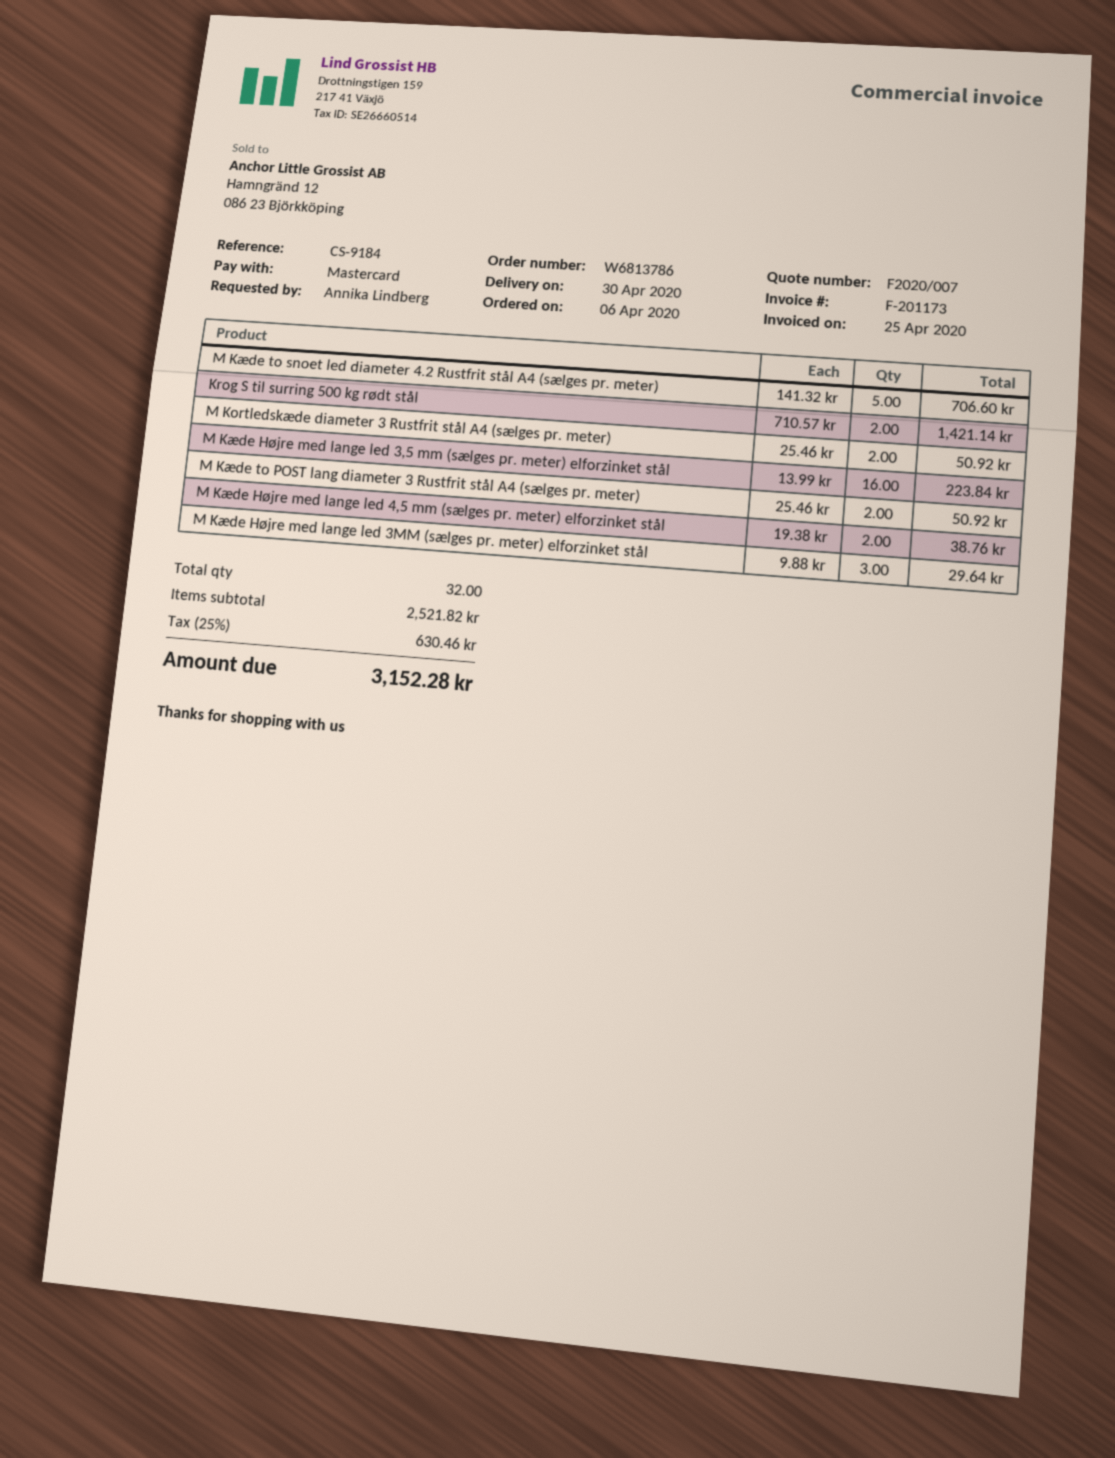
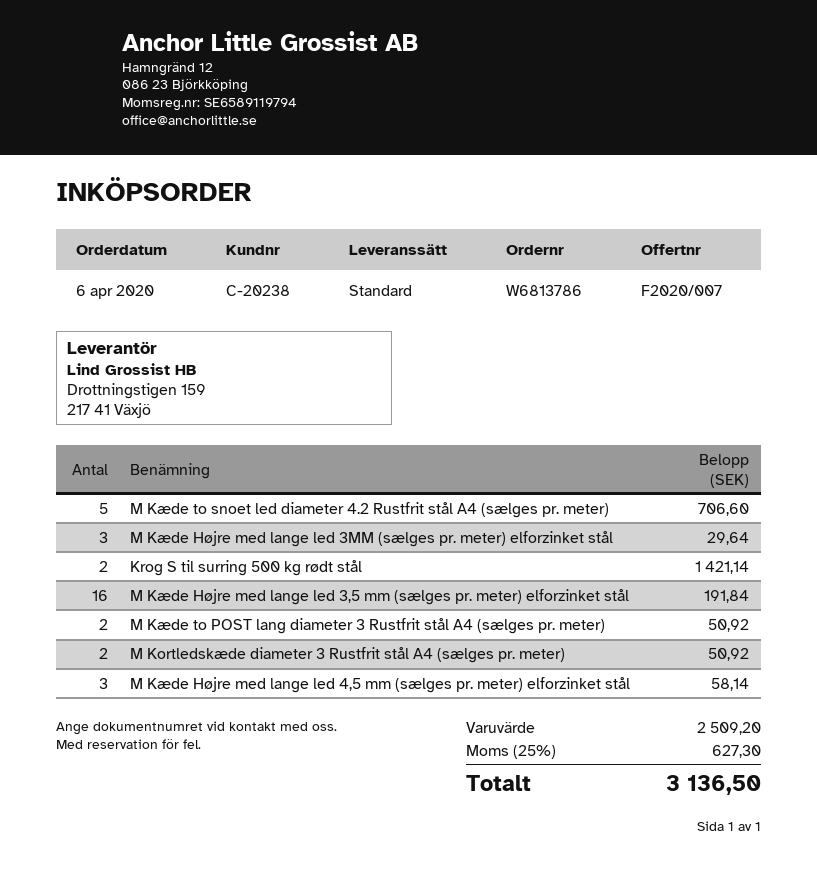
M Kæde Højre med lange led 3,5 mm (sælges pr. meter) elforzinket stål: 16 for 223.84 -> 16 for 191.84
M Kæde Højre med lange led 4,5 mm (sælges pr. meter) elforzinket stål: 2 for 38.76 -> 3 for 58.14
subtotal: 2521.82 -> 2509.20
tax: 25% = 630.46 -> 25% = 627.30
total: 3152.28 -> 3136.50

